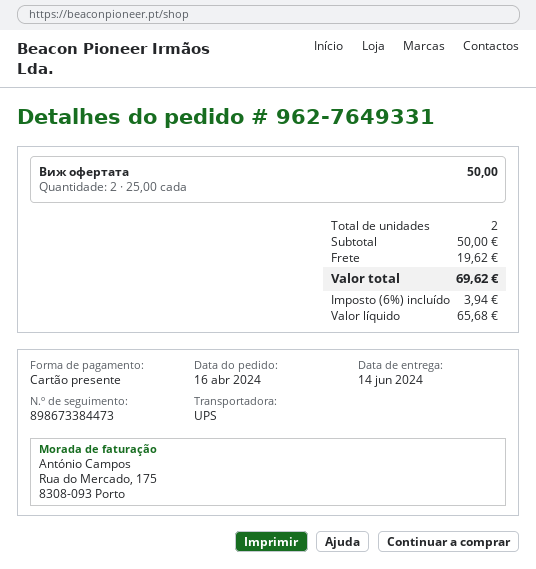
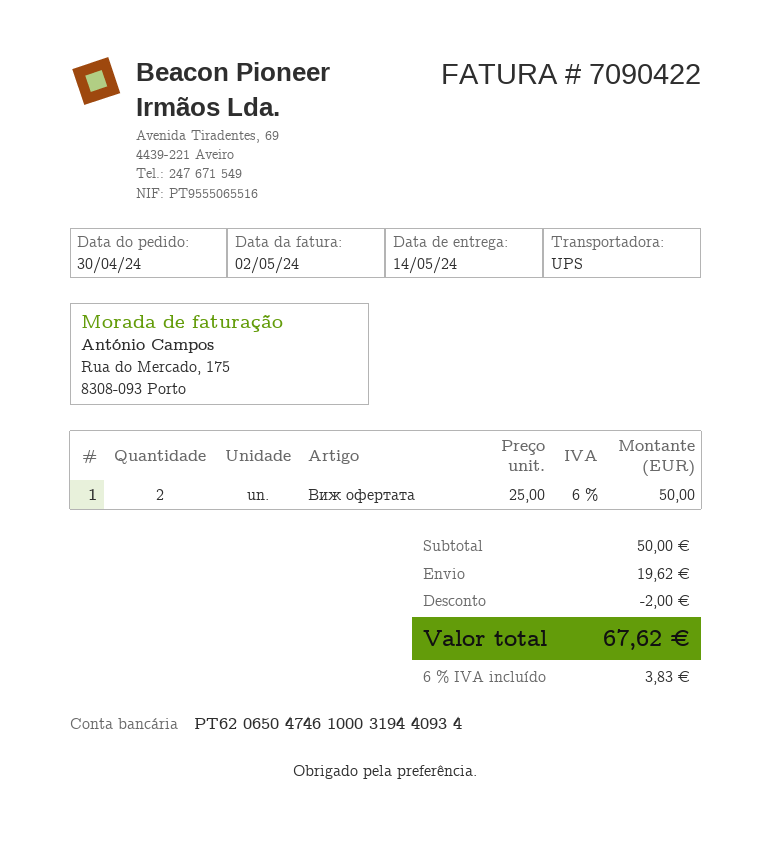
order date: 2024-04-16 -> 2024-04-30
delivery date: 2024-06-14 -> 2024-05-14
discount: none -> 2.00
tax: 6% = 3.94 -> 6% = 3.83
total: 69.62 -> 67.62

